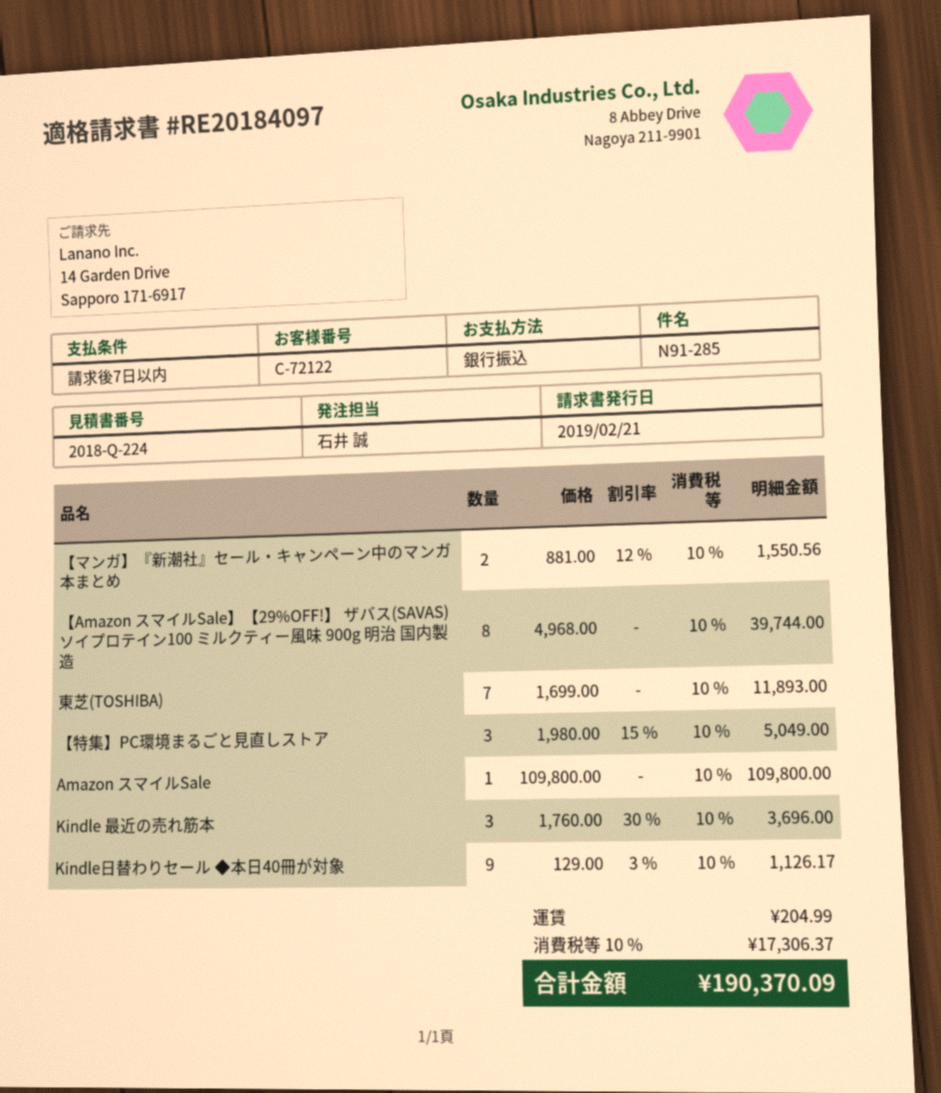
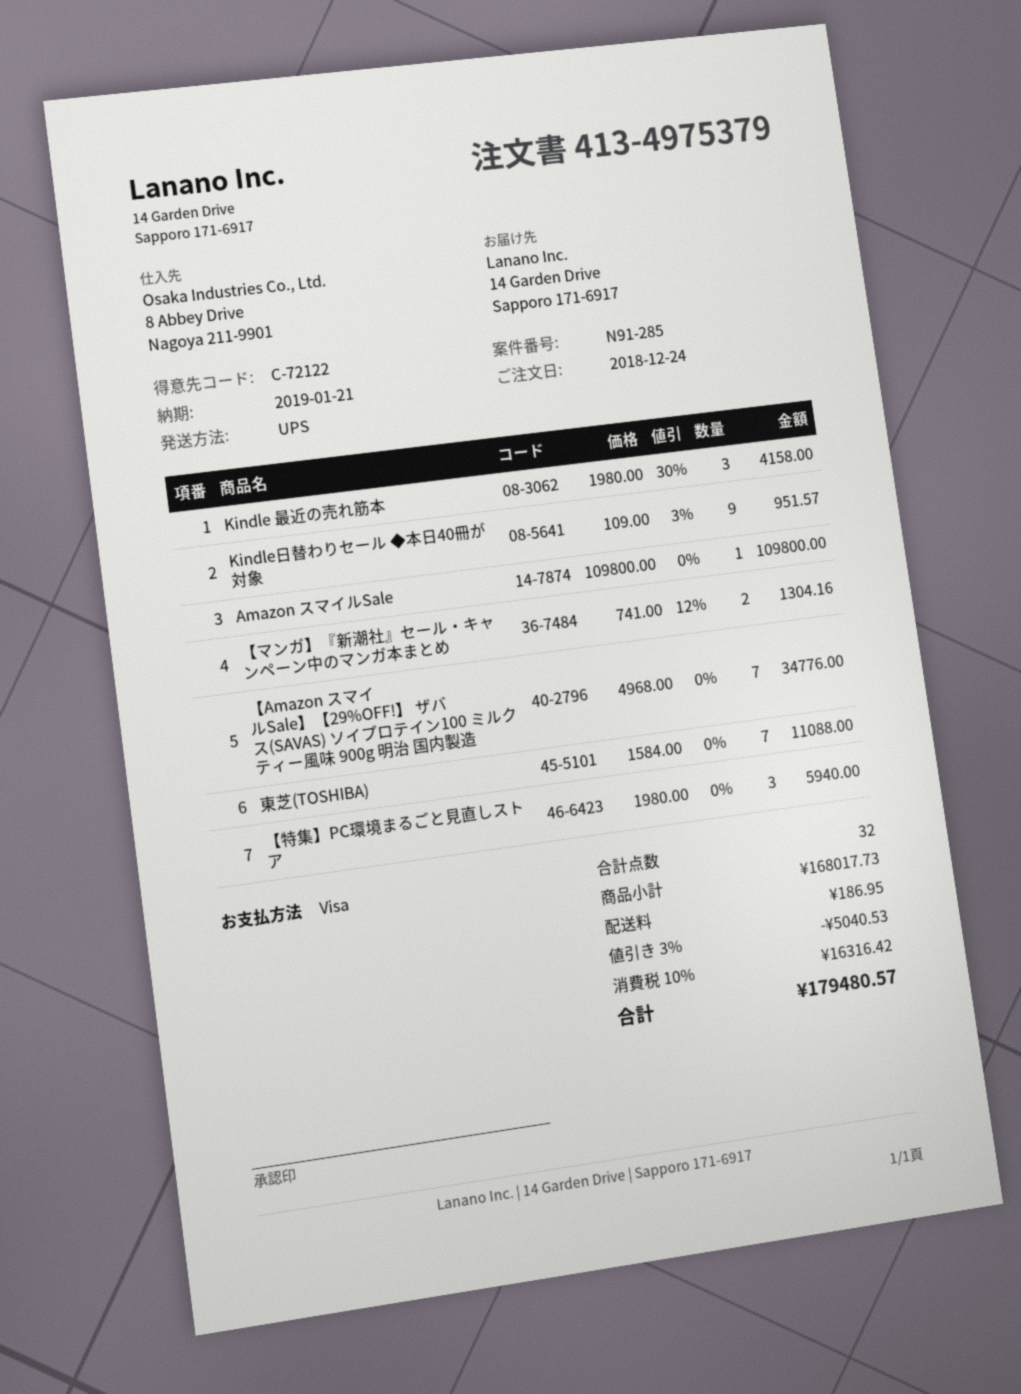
payment method: bank transfer -> Visa
【マンガ】『新潮社』セール・キャンペーン中のマンガ本まとめ: 2 x 881.00 - 12% = 1550.56 -> 2 x 741.00 - 12% = 1304.16
【Amazon スマイルSale】【29%OFF!】 ザバス(SAVAS) ソイプロテイン100 ミルクティー風味 900g 明治 国内製造: 8 x 4968.00 = 39744.00 -> 7 x 4968.00 = 34776.00
東芝(TOSHIBA): 7 x 1699.00 = 11893.00 -> 7 x 1584.00 = 11088.00
【特集】PC環境まるごと見直しストア: 3 x 1980.00 - 15% = 5049.00 -> 3 x 1980.00 = 5940.00
Kindle 最近の売れ筋本: 3 x 1760.00 - 30% = 3696.00 -> 3 x 1980.00 - 30% = 4158.00
Kindle日替わりセール ◆本日40冊が対象: 9 x 129.00 - 3% = 1126.17 -> 9 x 109.00 - 3% = 951.57
discount: none -> 3% = 5040.53
shipping: 204.99 -> 186.95
tax: 10% = 17306.37 -> 10% = 16316.42
total: 190370.09 -> 179480.57

